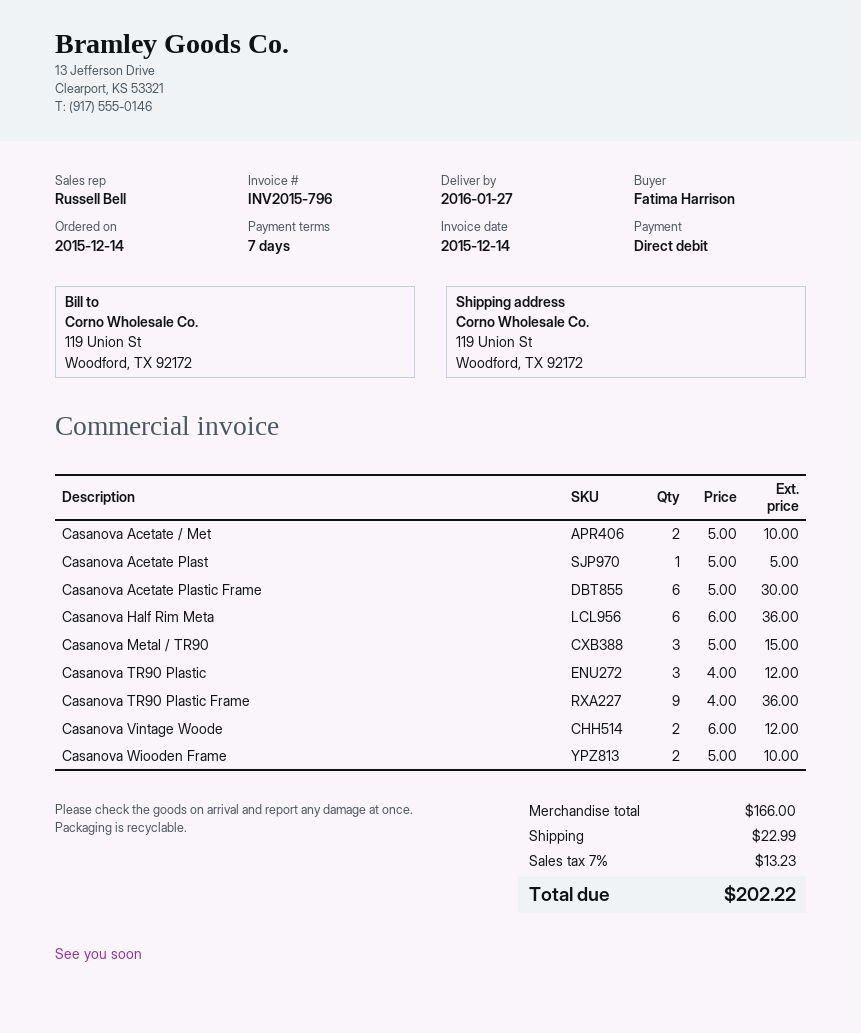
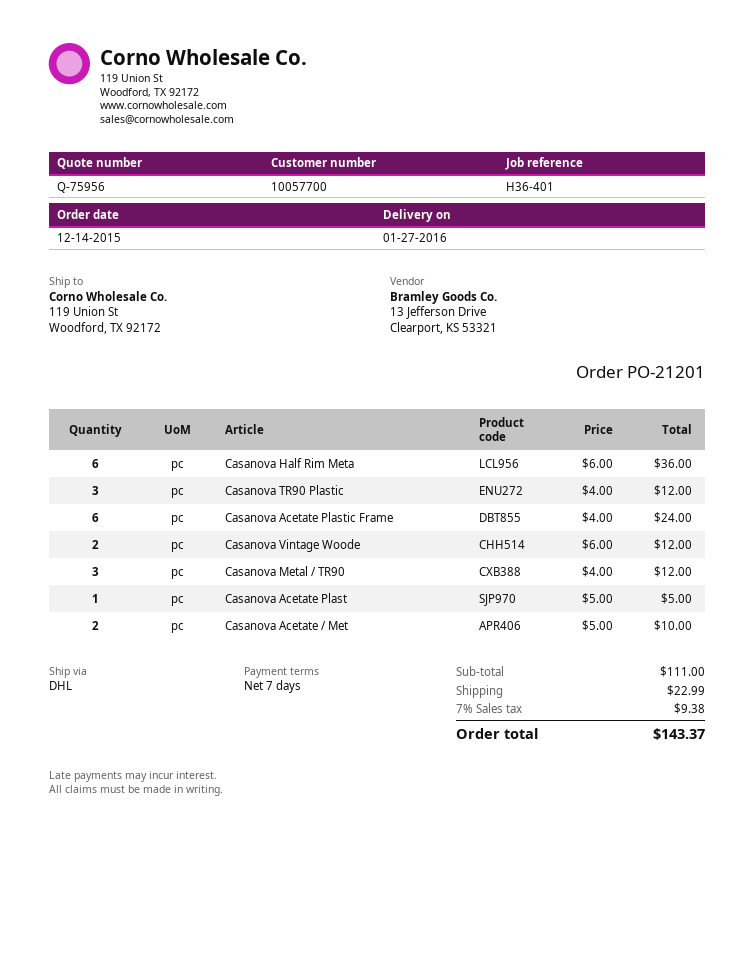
Casanova Acetate Plastic Frame: 6 x 5.00 = 30.00 -> 6 x 4.00 = 24.00
Casanova Metal / TR90: 3 x 5.00 = 15.00 -> 3 x 4.00 = 12.00
Casanova TR90 Plastic Frame: 9 x 4.00 = 36.00 -> none
Casanova Wiooden Frame: 2 x 5.00 = 10.00 -> none
subtotal: 166.00 -> 111.00
tax: 7% = 13.23 -> 7% = 9.38
total: 202.22 -> 143.37

